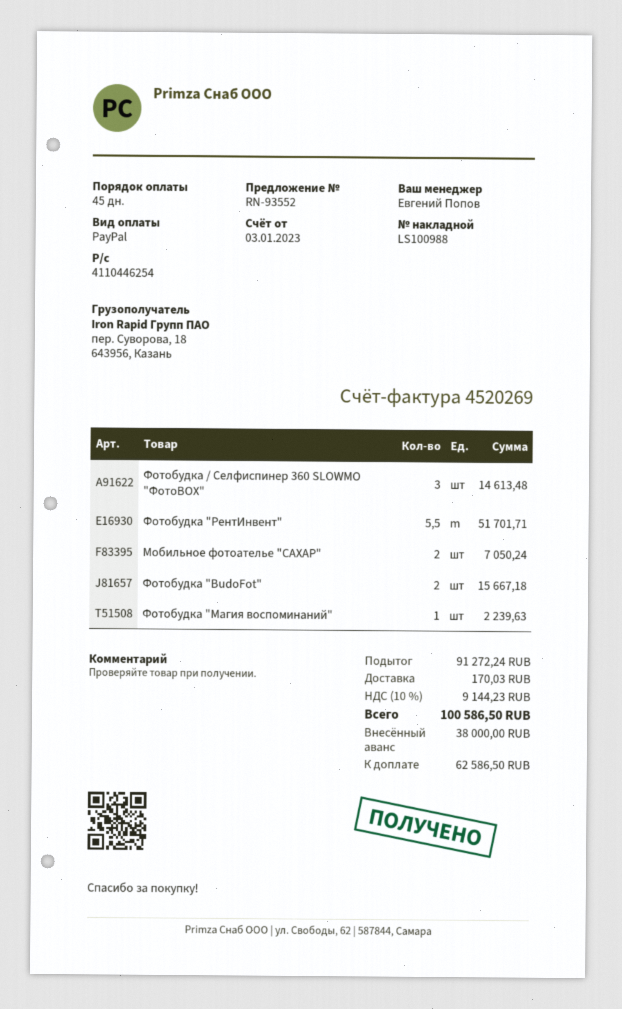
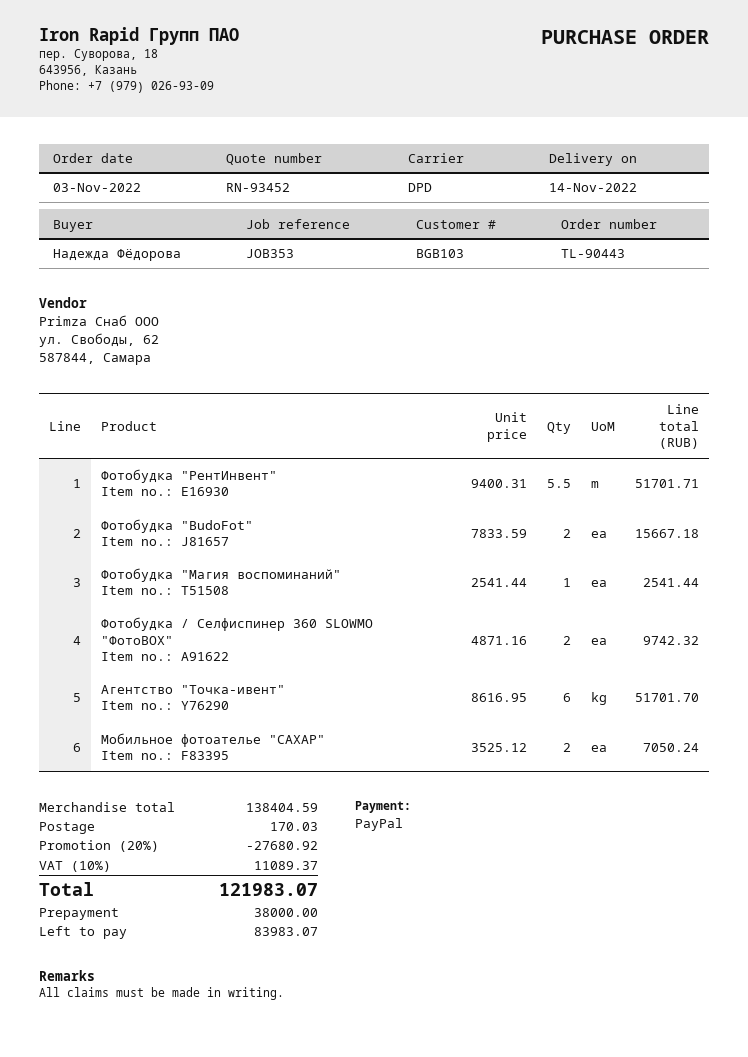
quote number: RN-93552 -> RN-93452
Фотобудка / Селфиспинер 360 SLOWMO "ФотоBOX": 3 for 14613.48 -> 2 for 9742.32
Фотобудка "Магия воспоминаний": 1 for 2239.63 -> 1 for 2541.44
Агентство "Точка-ивент": none -> 6 for 51701.70
subtotal: 91272.24 -> 138404.59
discount: none -> 20% = 27680.92
tax: 10% = 9144.23 -> 10% = 11089.37
total: 100586.50 -> 121983.07
balance: 62586.50 -> 83983.07

